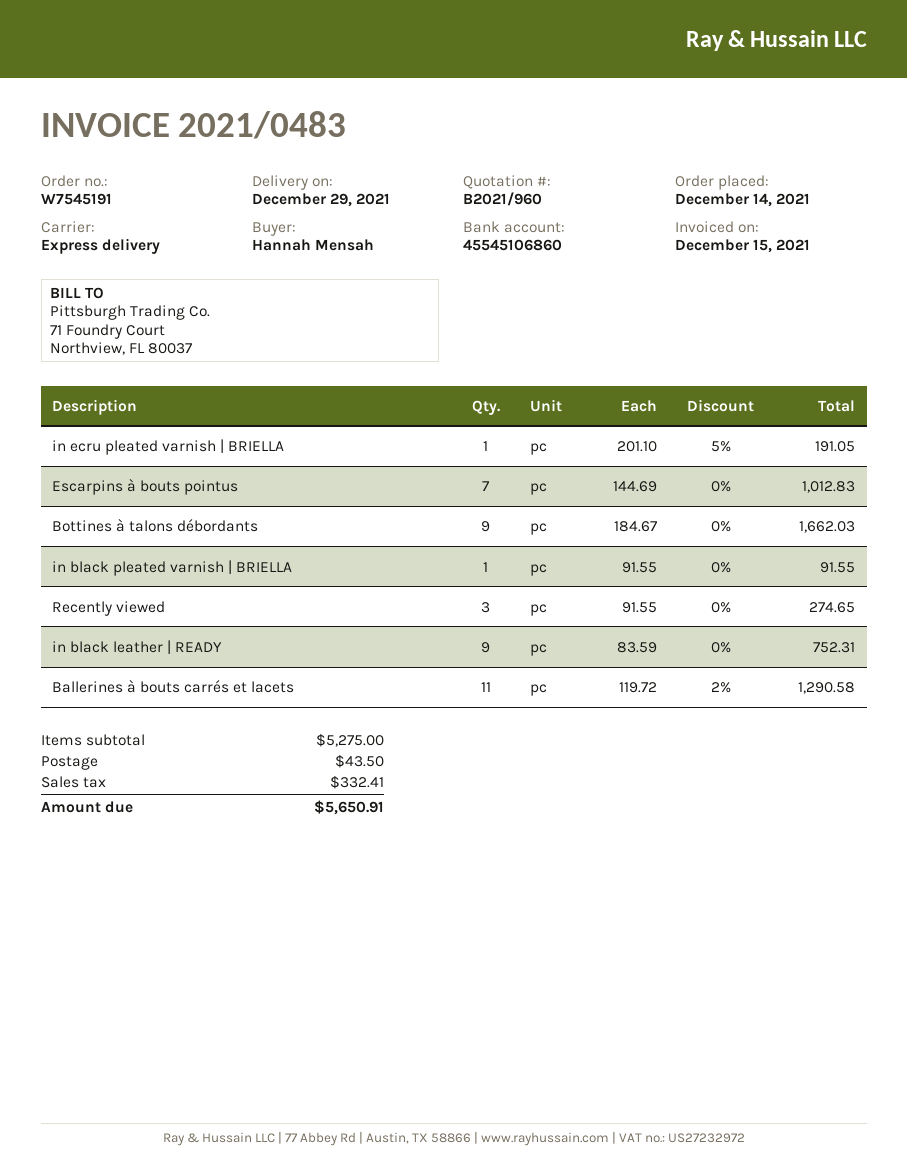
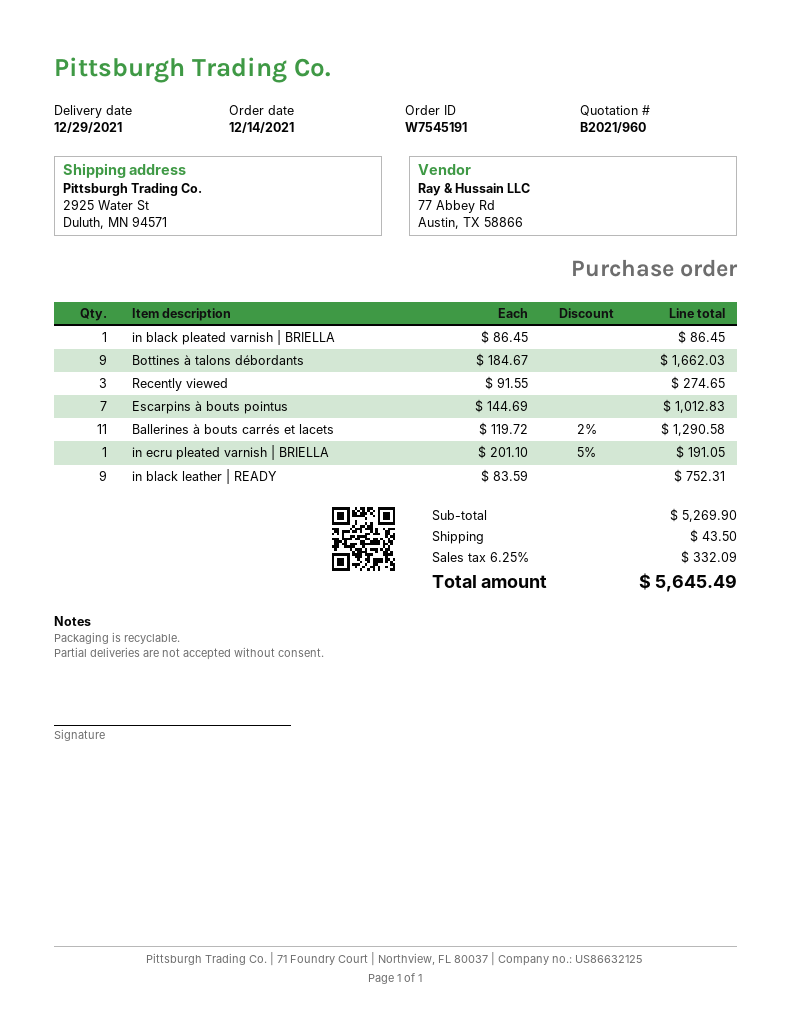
in black pleated varnish | BRIELLA: 1 x 91.55 = 91.55 -> 1 x 86.45 = 86.45
subtotal: 5275.00 -> 5269.90
tax: 332.41 -> 332.09
total: 5650.91 -> 5645.49

